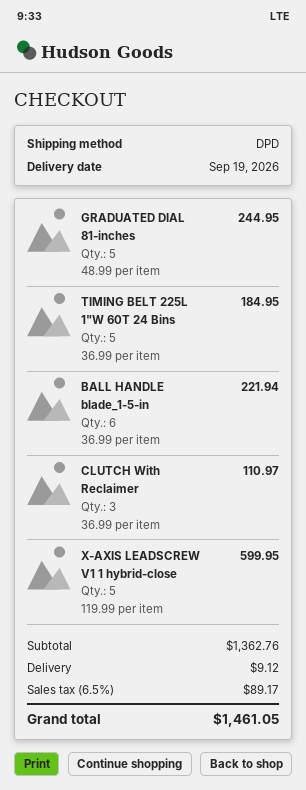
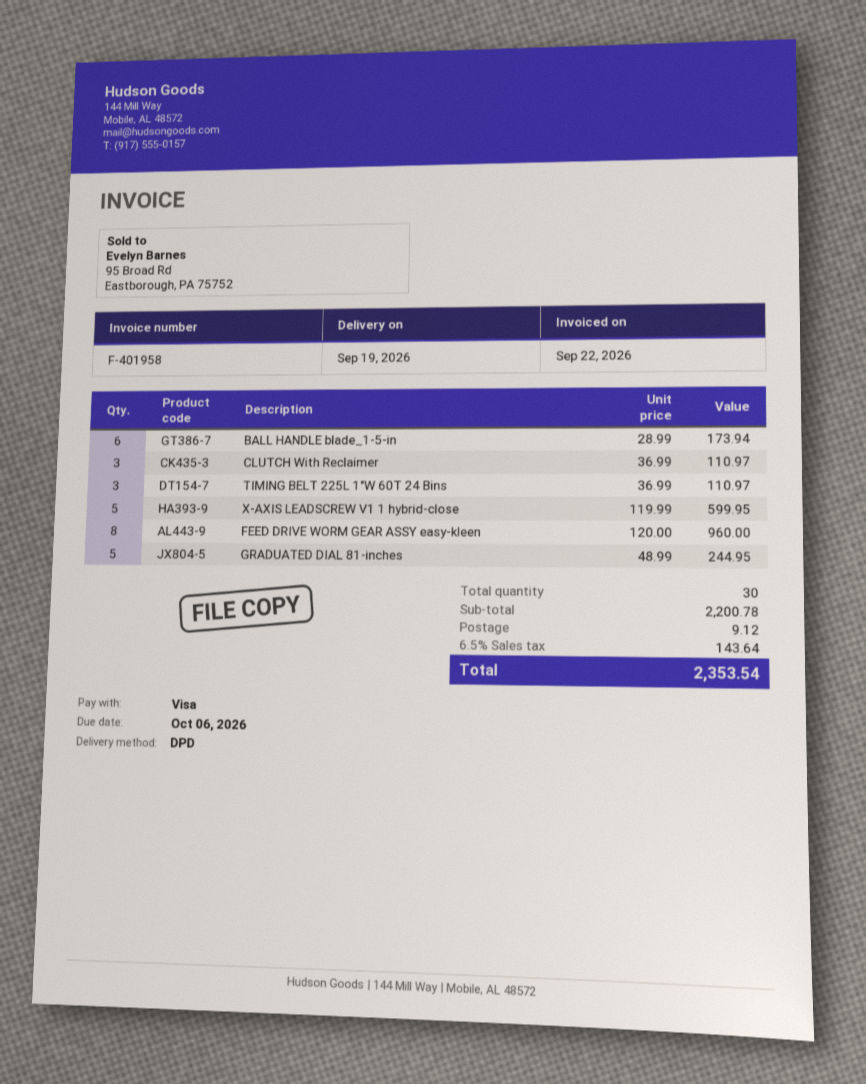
TIMING BELT 225L 1"W 60T 24 Bins: 5 x 36.99 = 184.95 -> 3 x 36.99 = 110.97
BALL HANDLE blade_1-5-in: 6 x 36.99 = 221.94 -> 6 x 28.99 = 173.94
FEED DRIVE WORM GEAR ASSY easy-kleen: none -> 8 x 120.00 = 960.00
subtotal: 1362.76 -> 2200.78
tax: 6.5% = 89.17 -> 6.5% = 143.64
total: 1461.05 -> 2353.54

